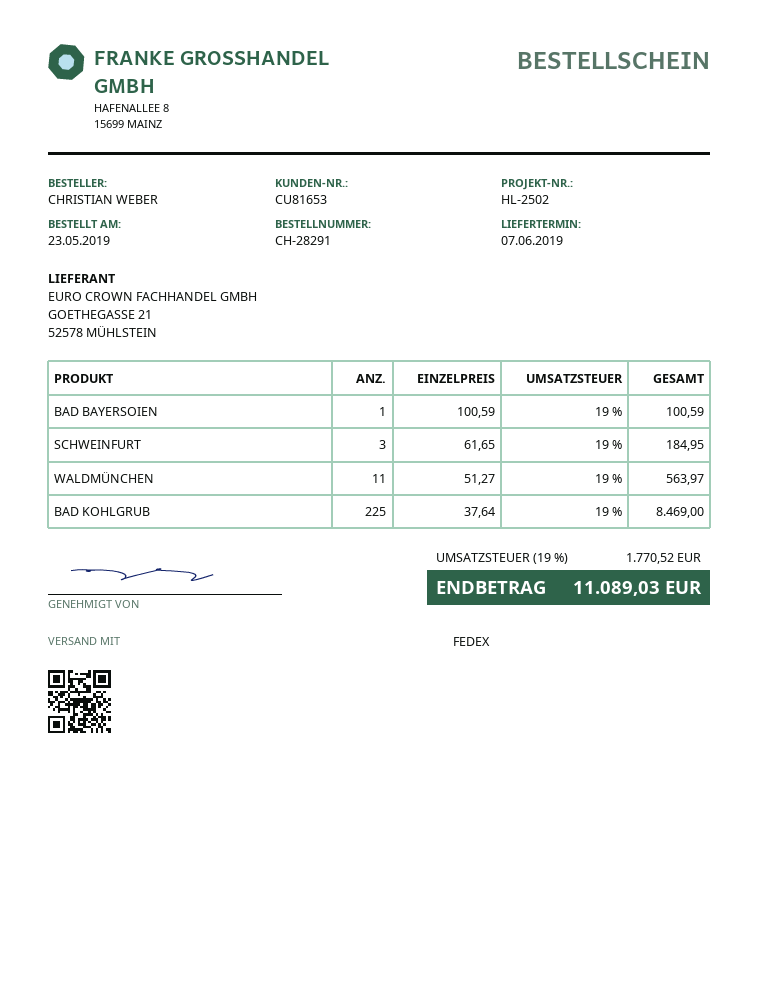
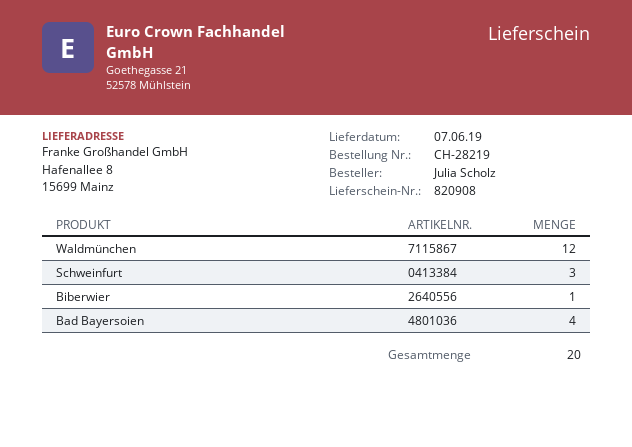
order number: CH-28291 -> CH-28219
ordered by: CHRISTIAN WEBER -> Julia Scholz
BAD BAYERSOIEN: 1 -> 4
WALDMÜNCHEN: 11 -> 12
BAD KOHLGRUB: 225 -> none
Biberwier: none -> 1

